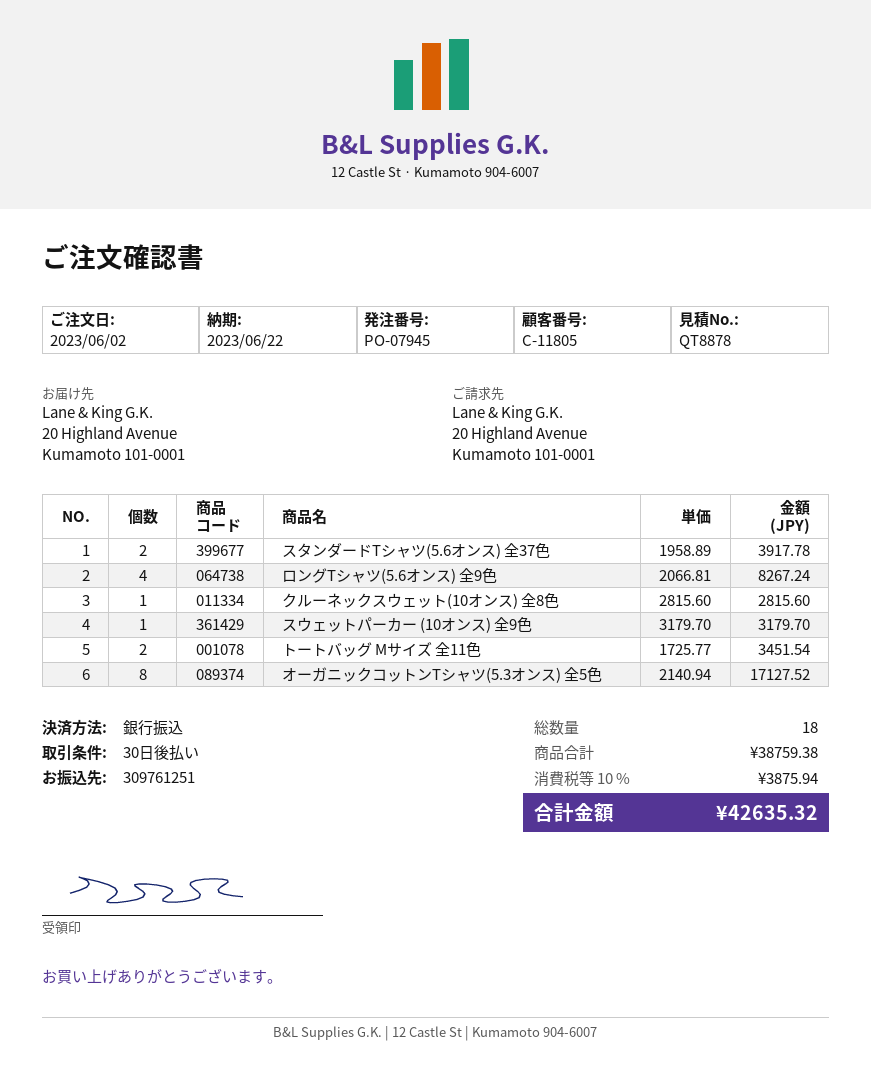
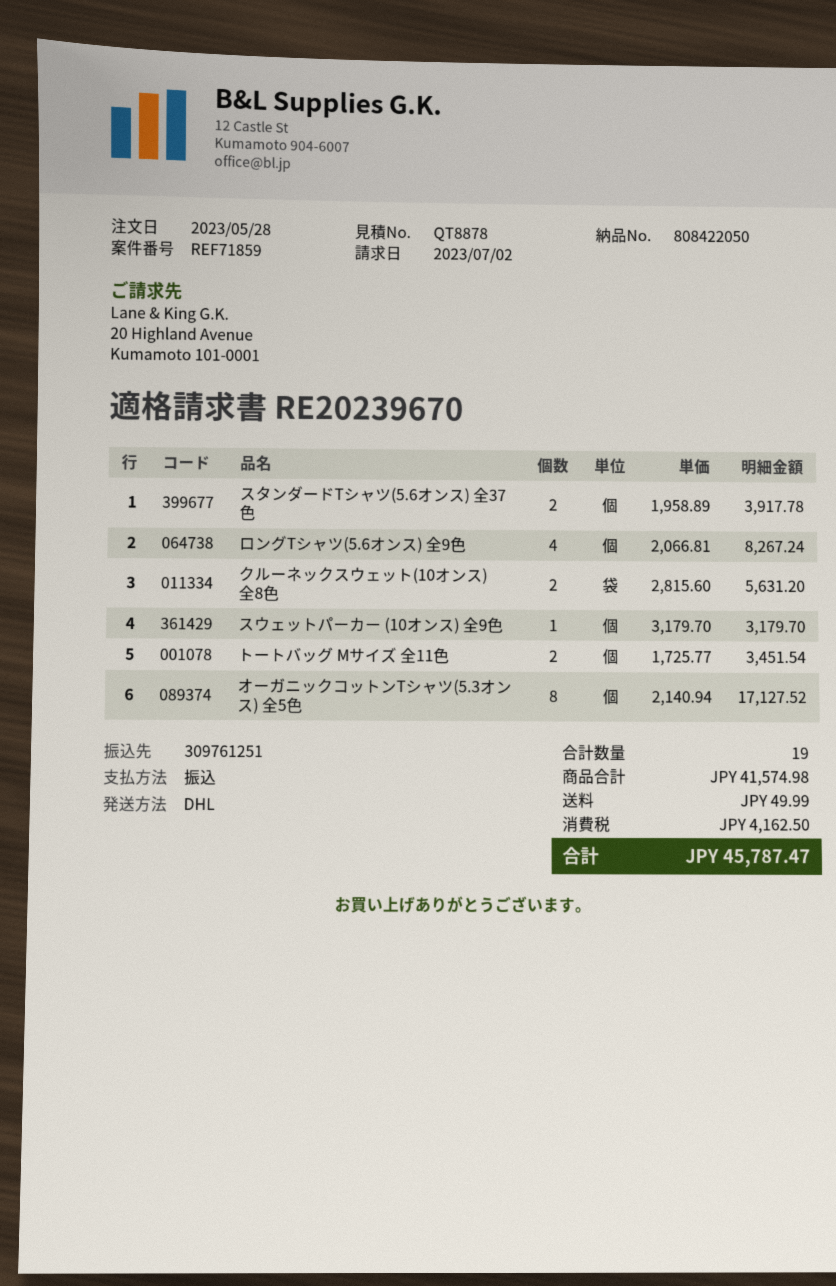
order date: 2023-06-02 -> 2023-05-28
クルーネックスウェット(10オンス) 全8色: 1 x 2815.60 = 2815.60 -> 2 x 2815.60 = 5631.20
total quantity: 18 -> 19
subtotal: 38759.38 -> 41574.98
shipping: none -> 49.99
tax: 3875.94 -> 4162.50
total: 42635.32 -> 45787.47

